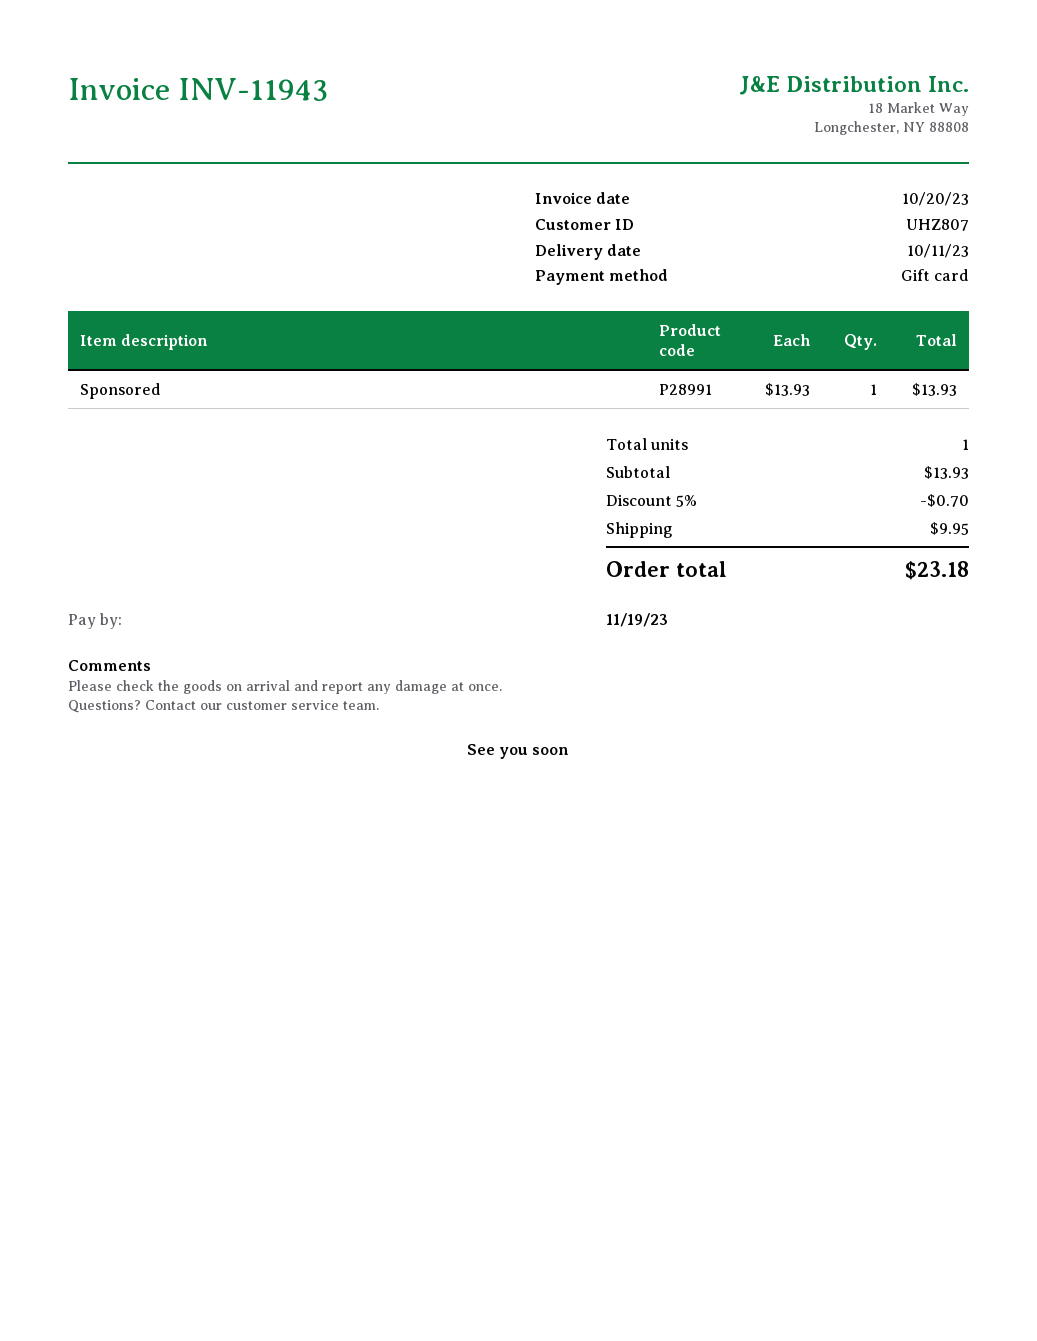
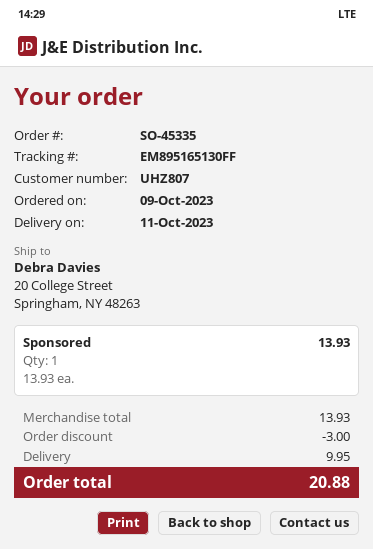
discount: 0.70 -> 3.00
total: 23.18 -> 20.88

